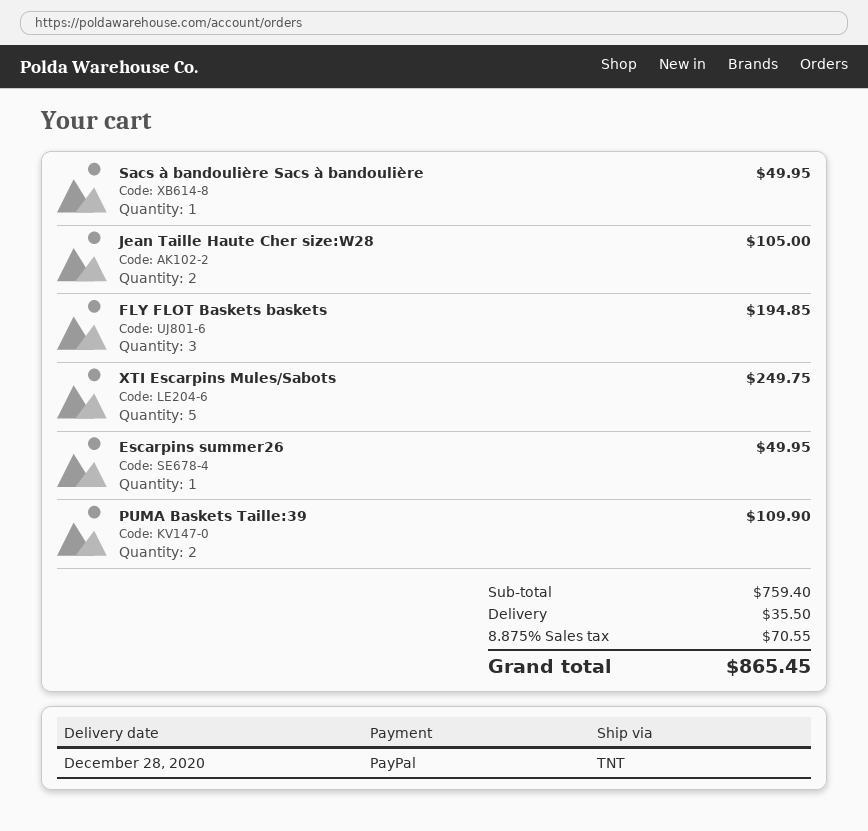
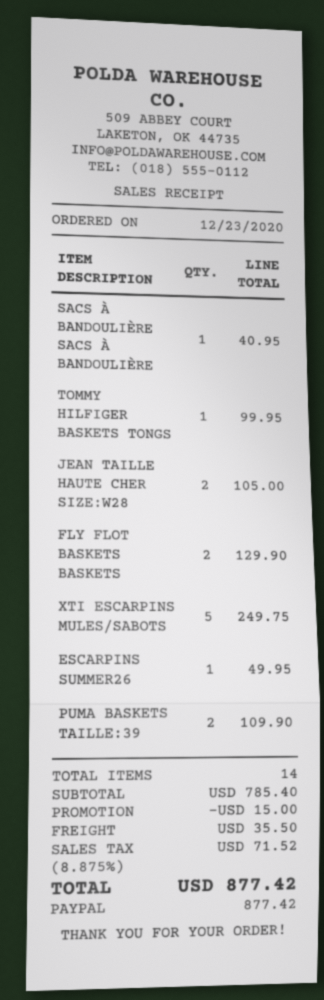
Sacs à bandoulière Sacs à bandoulière: 1 for 49.95 -> 1 for 40.95
FLY FLOT Baskets baskets: 3 for 194.85 -> 2 for 129.90
TOMMY HILFIGER BASKETS TONGS: none -> 1 for 99.95
subtotal: 759.40 -> 785.40
discount: none -> 15.00
tax: 8.875% = 70.55 -> 8.875% = 71.52
total: 865.45 -> 877.42

